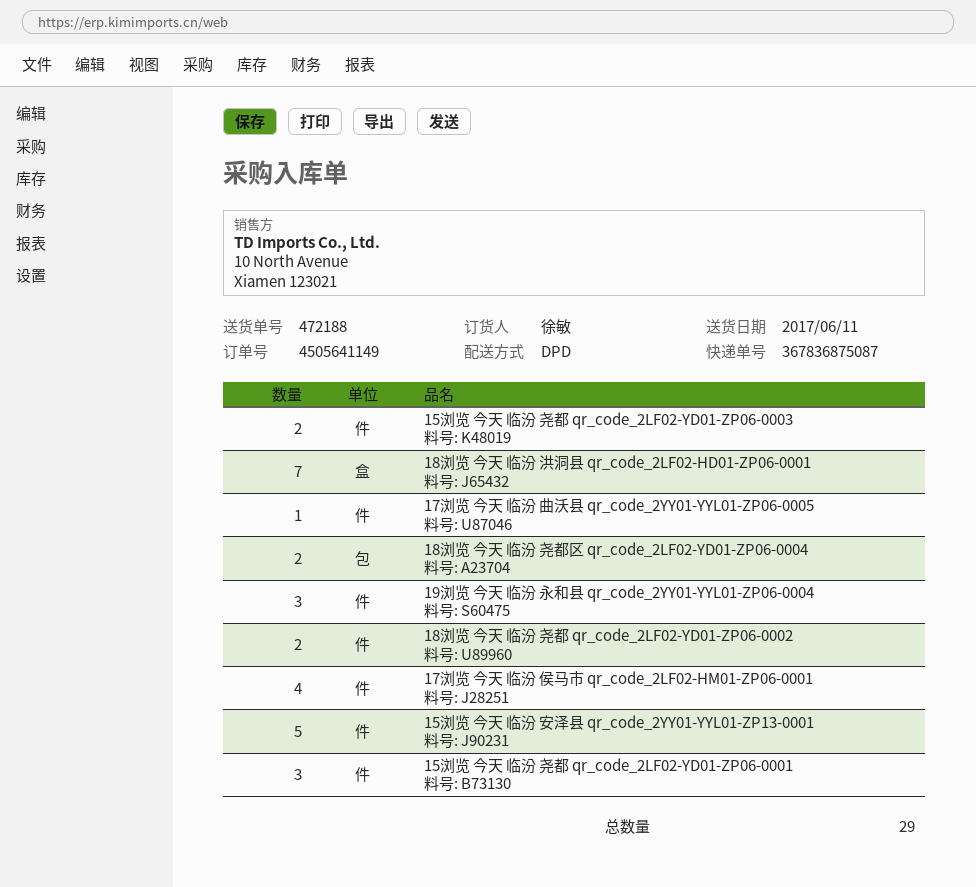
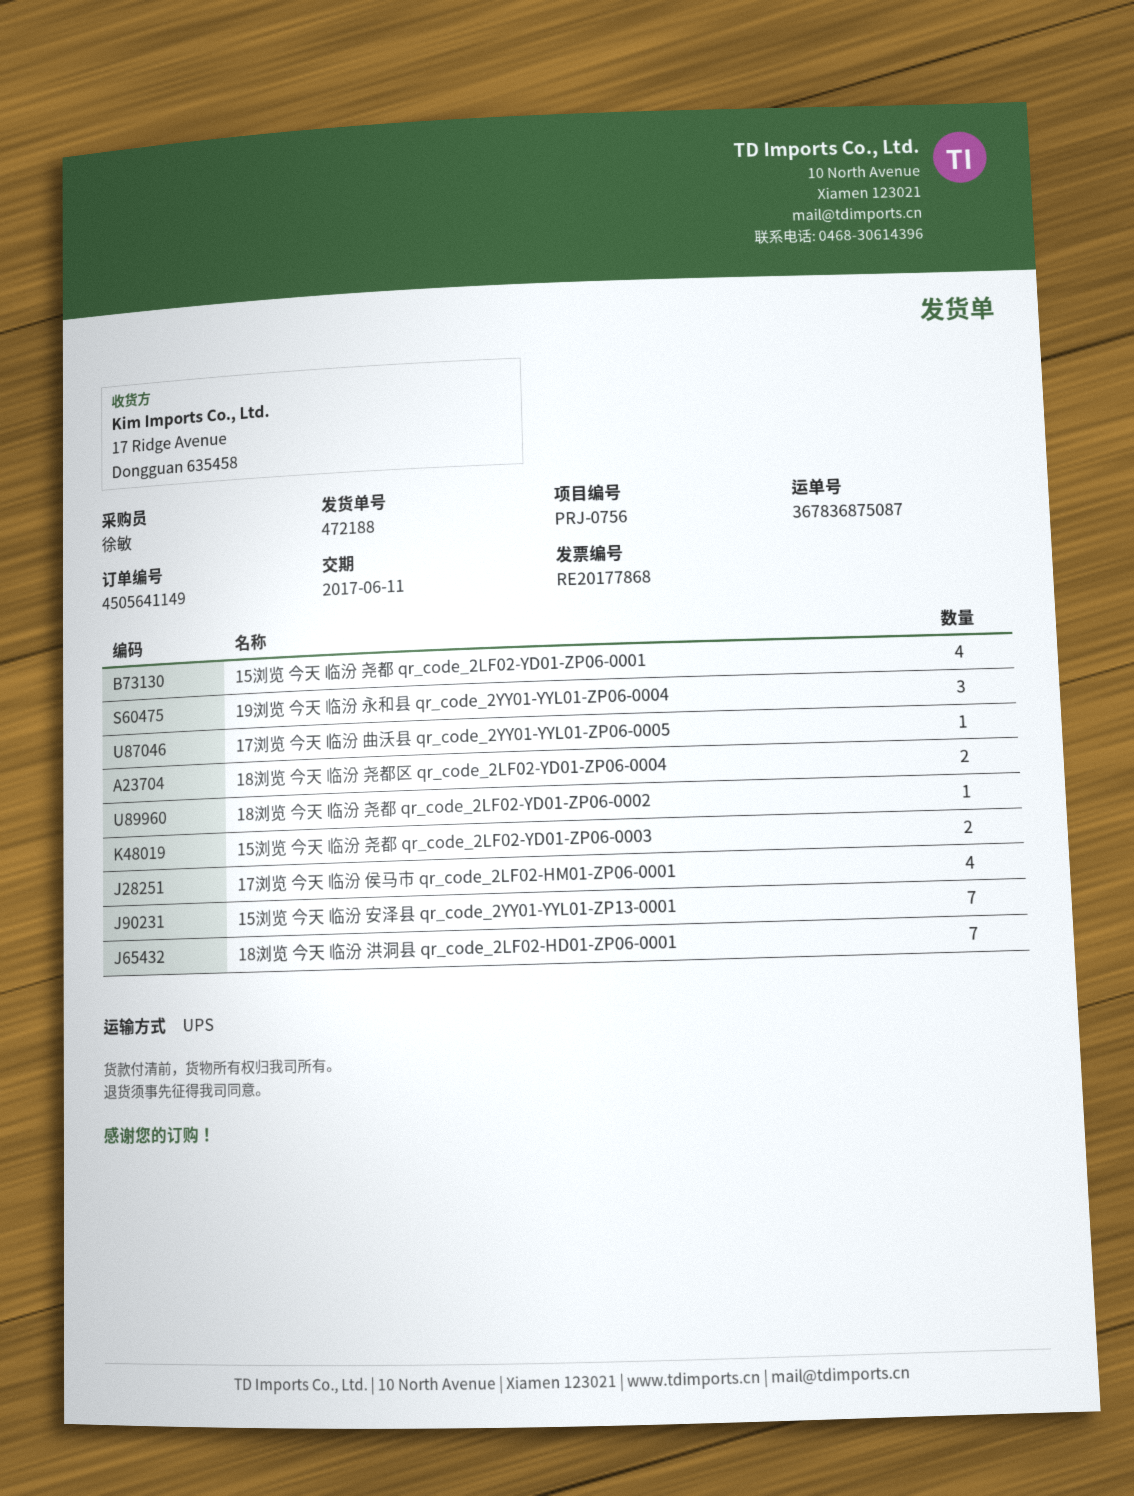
shipping method: DPD -> UPS
18浏览 今天 临汾 尧都 qr_code_2LF02-YD01-ZP06-0002: 2 -> 1
15浏览 今天 临汾 安泽县 qr_code_2YY01-YYL01-ZP13-0001: 5 -> 7
15浏览 今天 临汾 尧都 qr_code_2LF02-YD01-ZP06-0001: 3 -> 4

